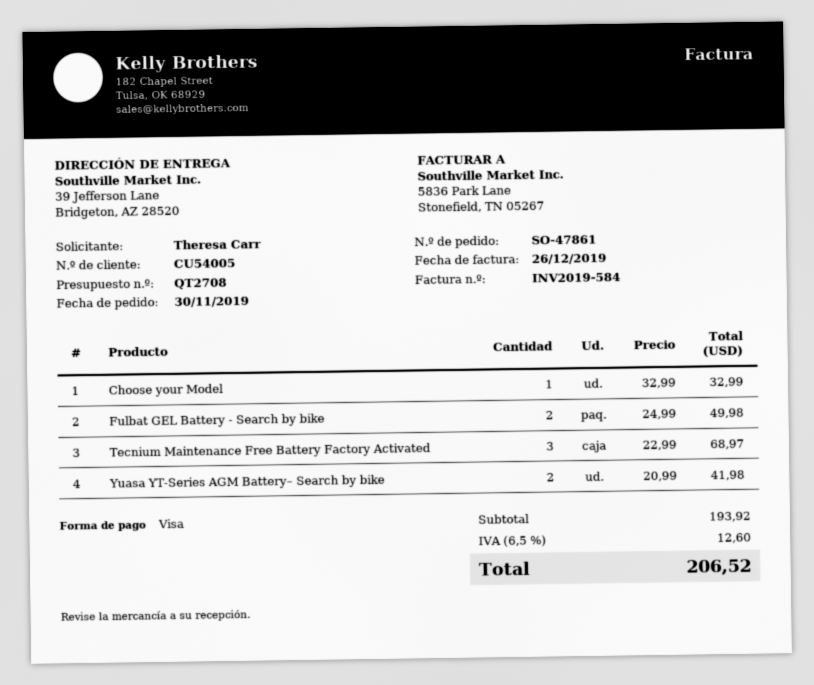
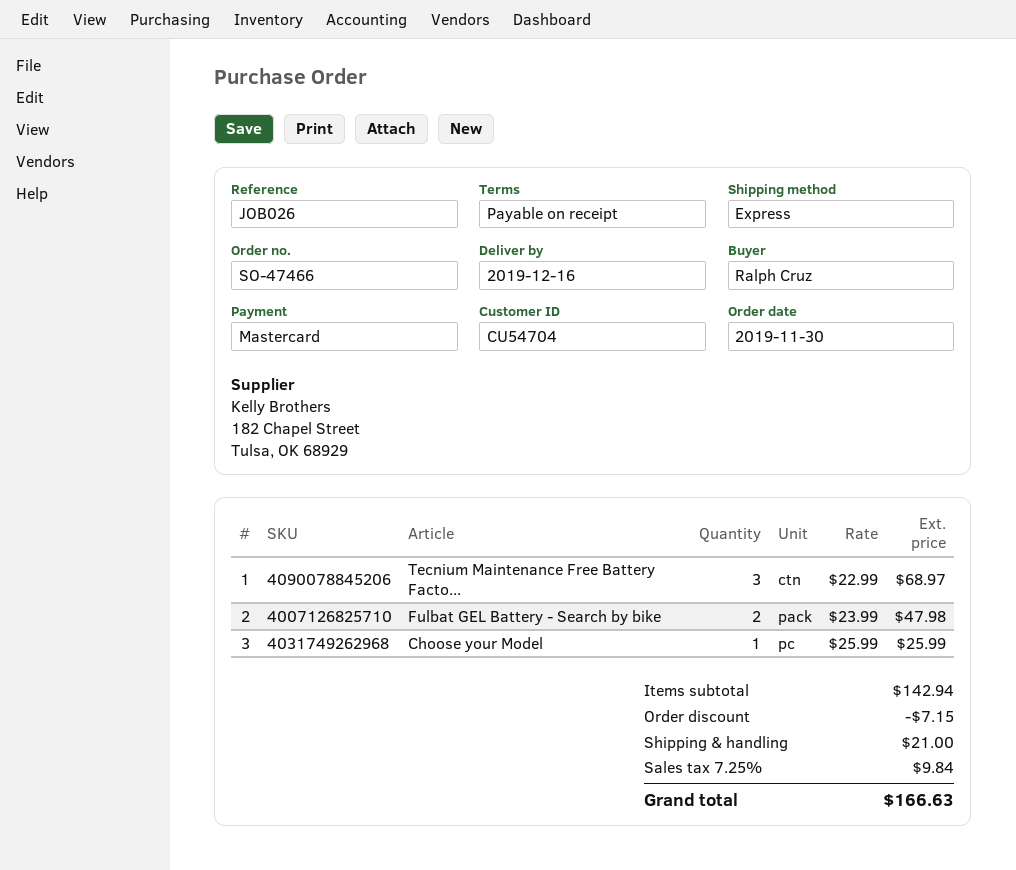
order number: SO-47861 -> SO-47466
customer number: CU54005 -> CU54704
ordered by: Theresa Carr -> Ralph Cruz
payment method: Visa -> Mastercard
Choose your Model: 1 x 32.99 = 32.99 -> 1 x 25.99 = 25.99
Fulbat GEL Battery - Search by bike: 2 x 24.99 = 49.98 -> 2 x 23.99 = 47.98
Yuasa YT-Series AGM Battery– Search by bike: 2 x 20.99 = 41.98 -> none
subtotal: 193.92 -> 142.94
discount: none -> 7.15
shipping: none -> 21.00
tax: 6.5% = 12.60 -> 7.25% = 9.84
total: 206.52 -> 166.63

